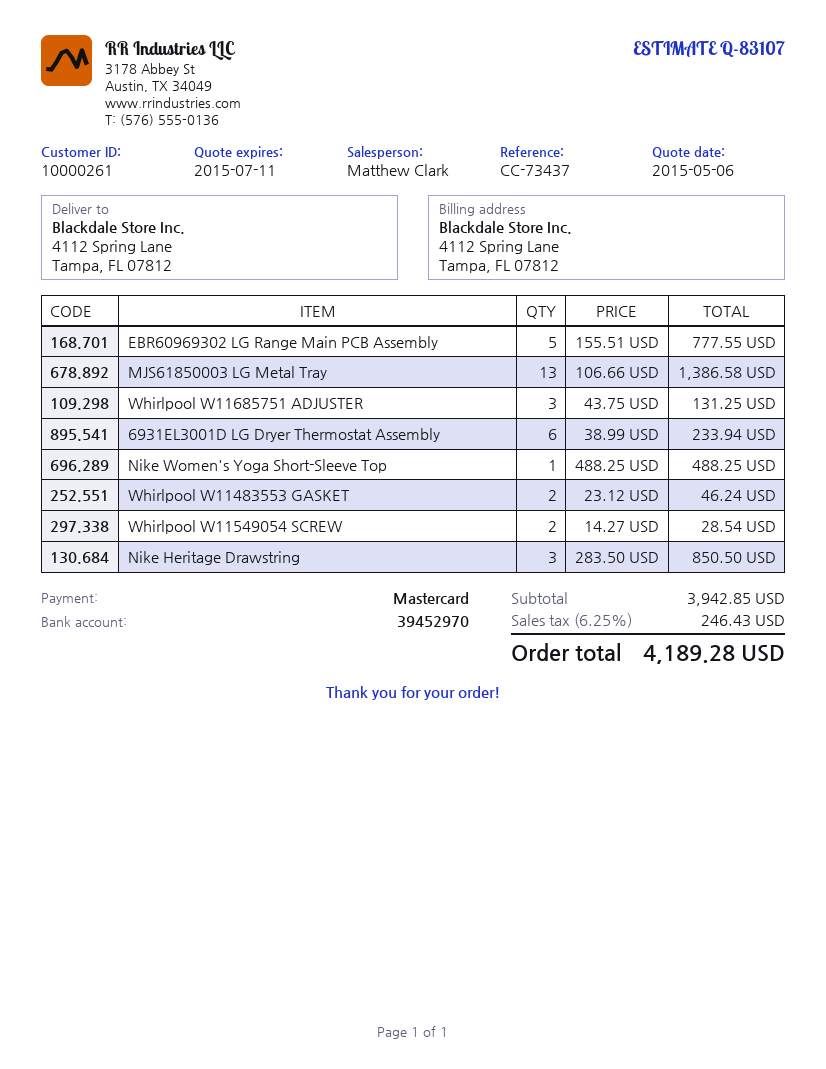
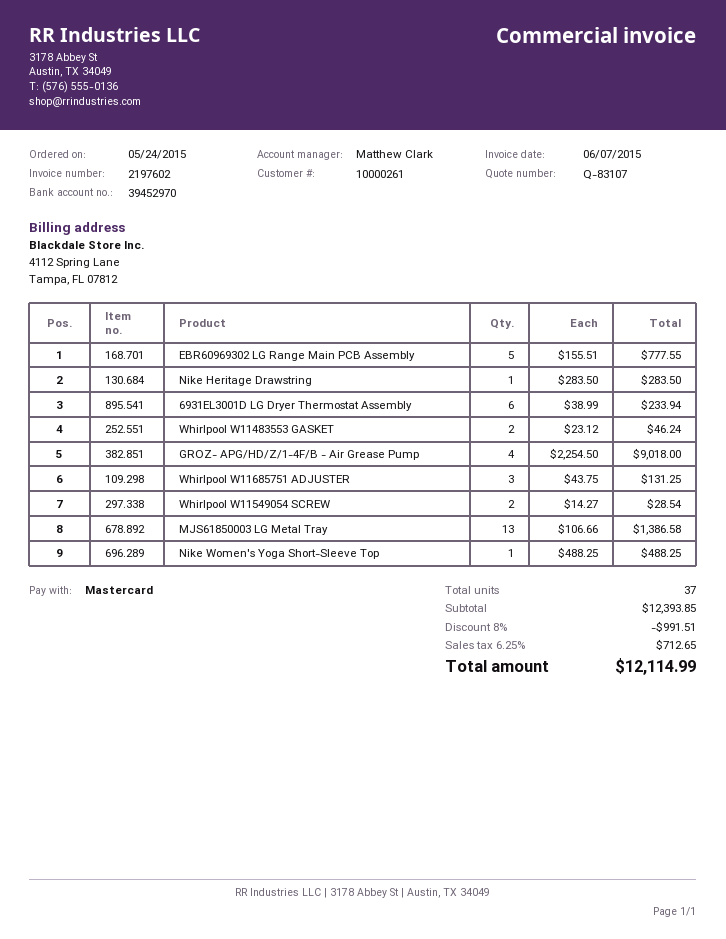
Nike Heritage Drawstring: 3 x 283.50 = 850.50 -> 1 x 283.50 = 283.50
GROZ- APG/HD/Z/1-4F/B - Air Grease Pump: none -> 4 x 2254.50 = 9018.00
subtotal: 3942.85 -> 12393.85
discount: none -> 8% = 991.51
tax: 6.25% = 246.43 -> 6.25% = 712.65
total: 4189.28 -> 12114.99

